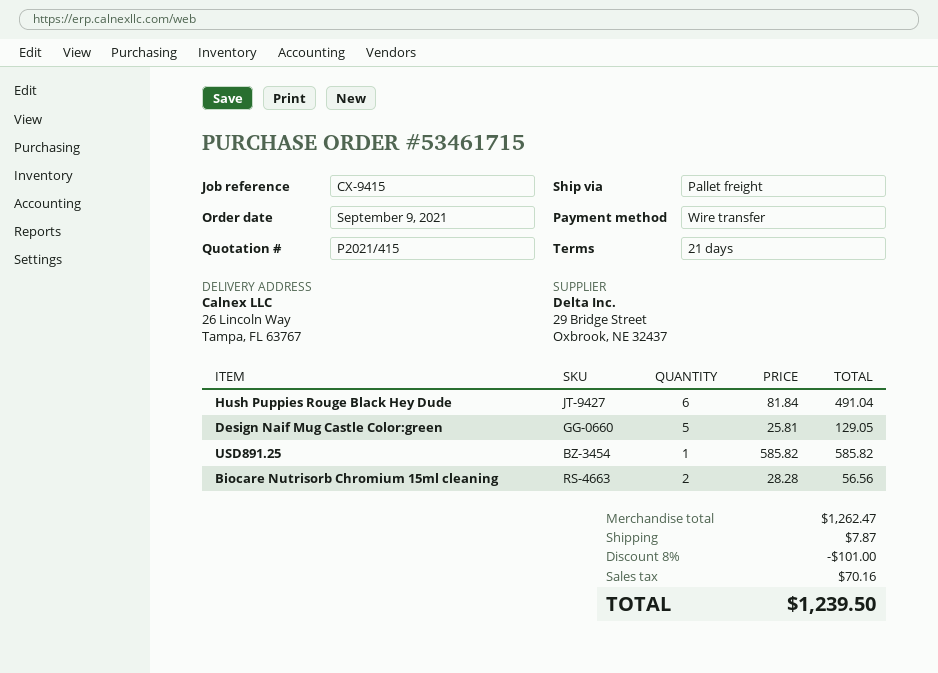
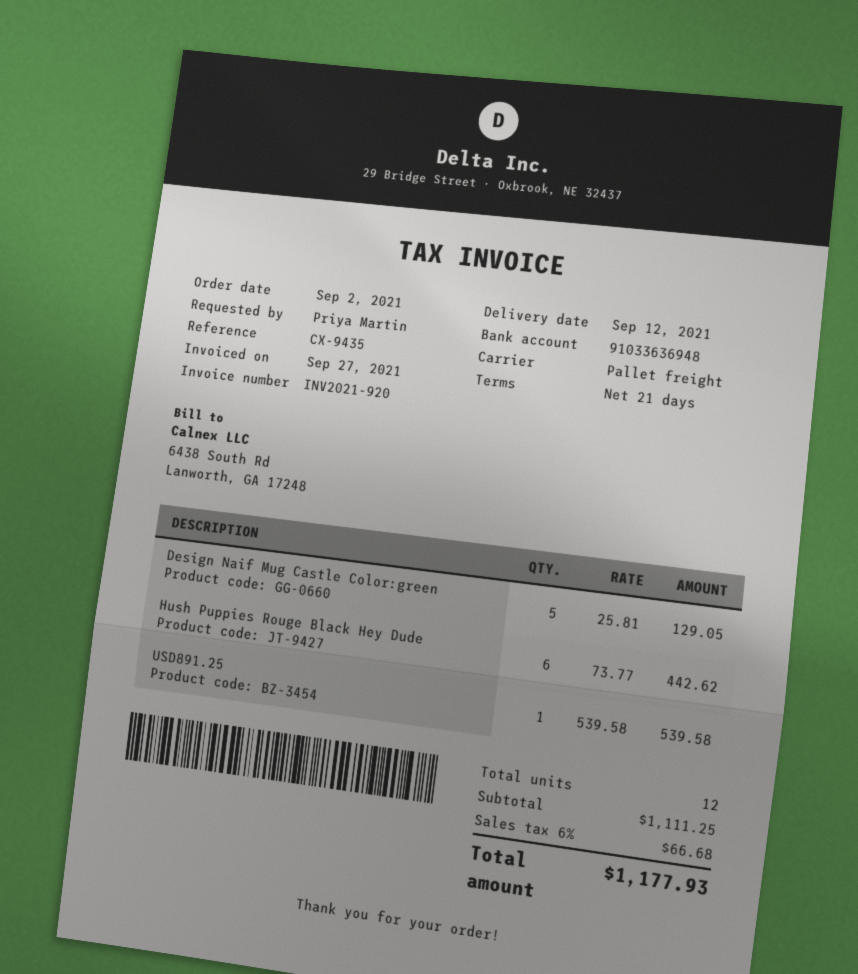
order date: 2021-09-09 -> 2021-09-02
reference: CX-9415 -> CX-9435
Hush Puppies Rouge Black Hey Dude: 6 x 81.84 = 491.04 -> 6 x 73.77 = 442.62
USD891.25: 1 x 585.82 = 585.82 -> 1 x 539.58 = 539.58
Biocare Nutrisorb Chromium 15ml cleaning: 2 x 28.28 = 56.56 -> none
subtotal: 1262.47 -> 1111.25
discount: 8% = 101.00 -> none
shipping: 7.87 -> none
tax: 70.16 -> 66.68
total: 1239.50 -> 1177.93

